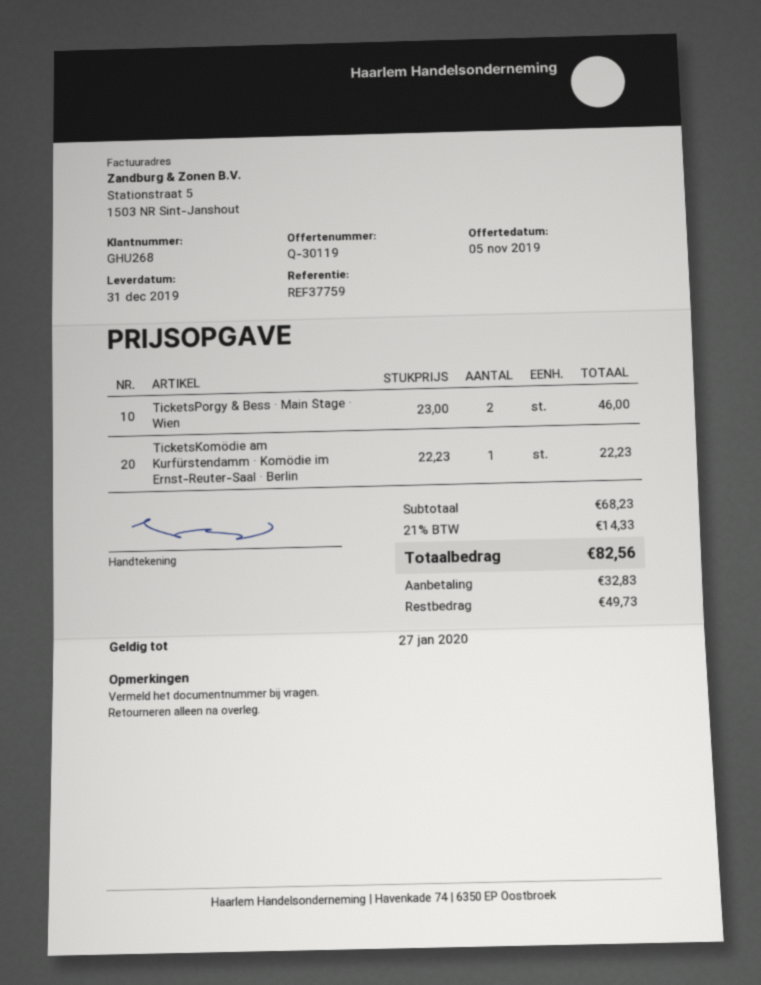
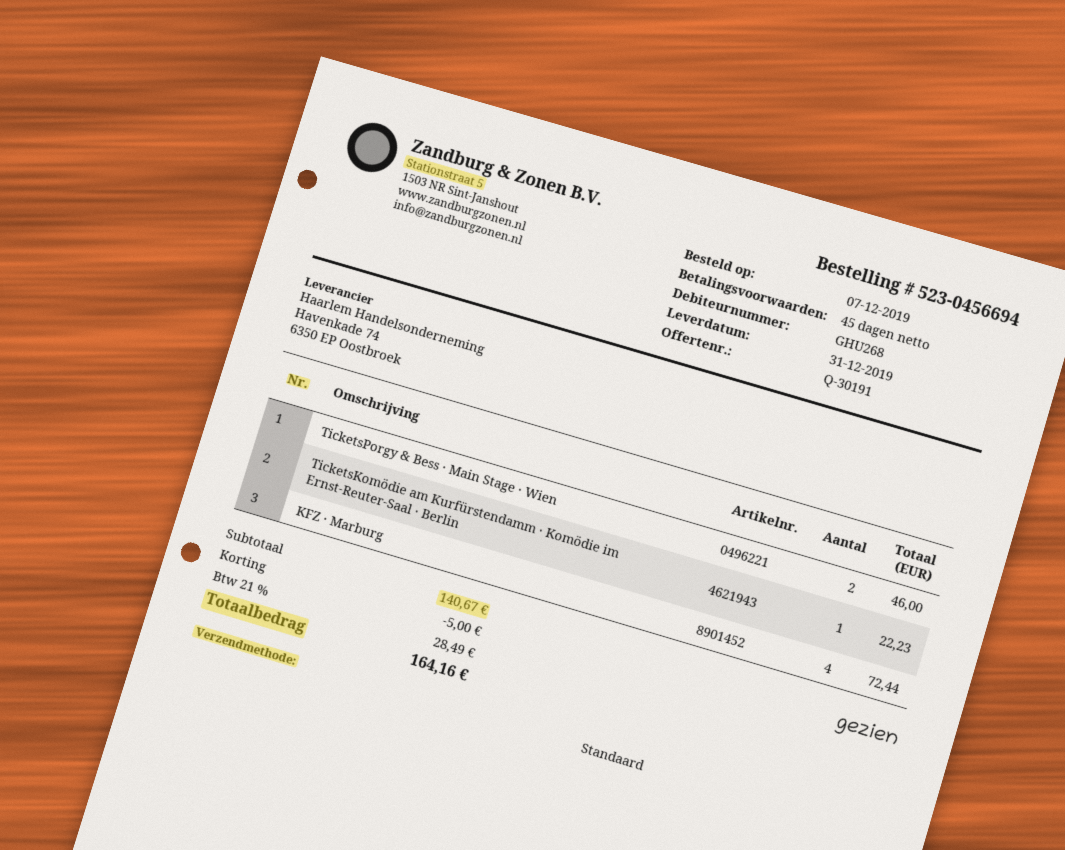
quote number: Q-30119 -> Q-30191
KFZ · Marburg: none -> 4 for 72.44
subtotal: 68.23 -> 140.67
discount: none -> 5.00
tax: 21% = 14.33 -> 21% = 28.49
total: 82.56 -> 164.16

